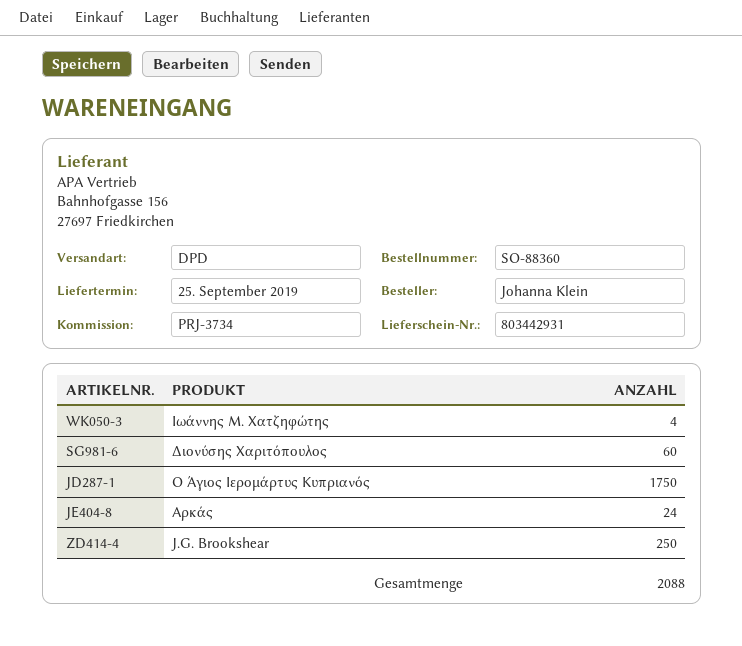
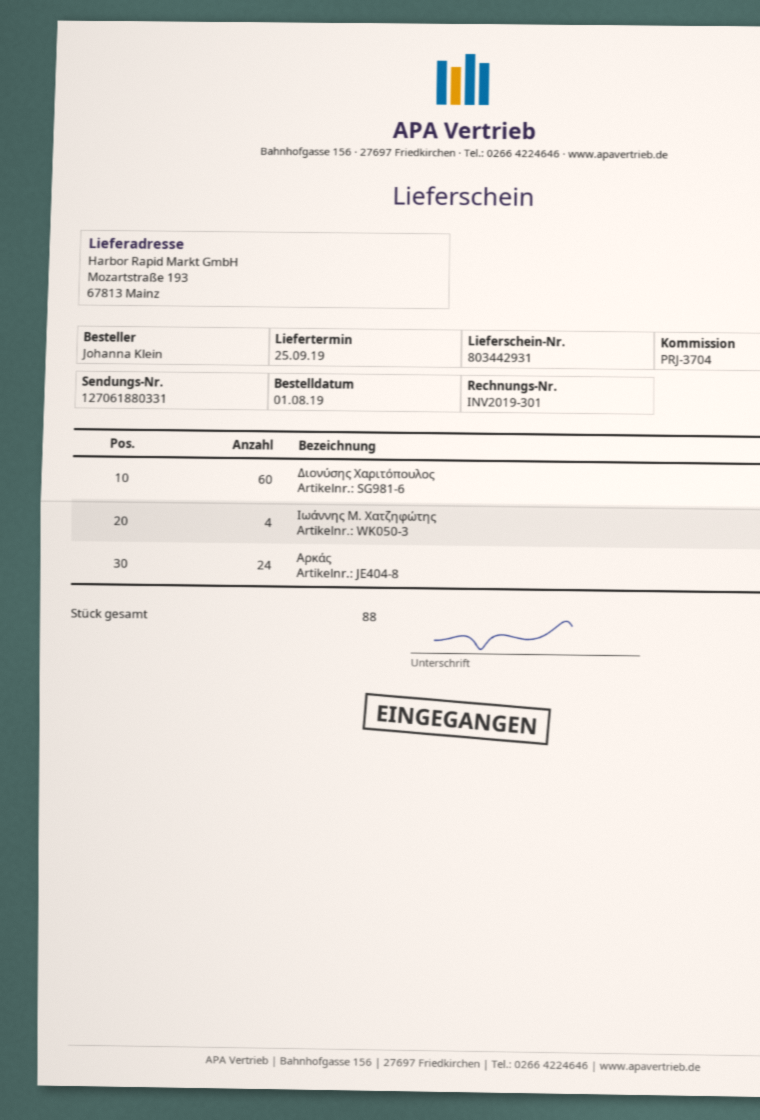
reference: PRJ-3734 -> PRJ-3704
Ο Άγιος Ιερομάρτυς Κυπριανός: 1750 -> none
J.G. Brookshear: 250 -> none
total quantity: 2088 -> 88

